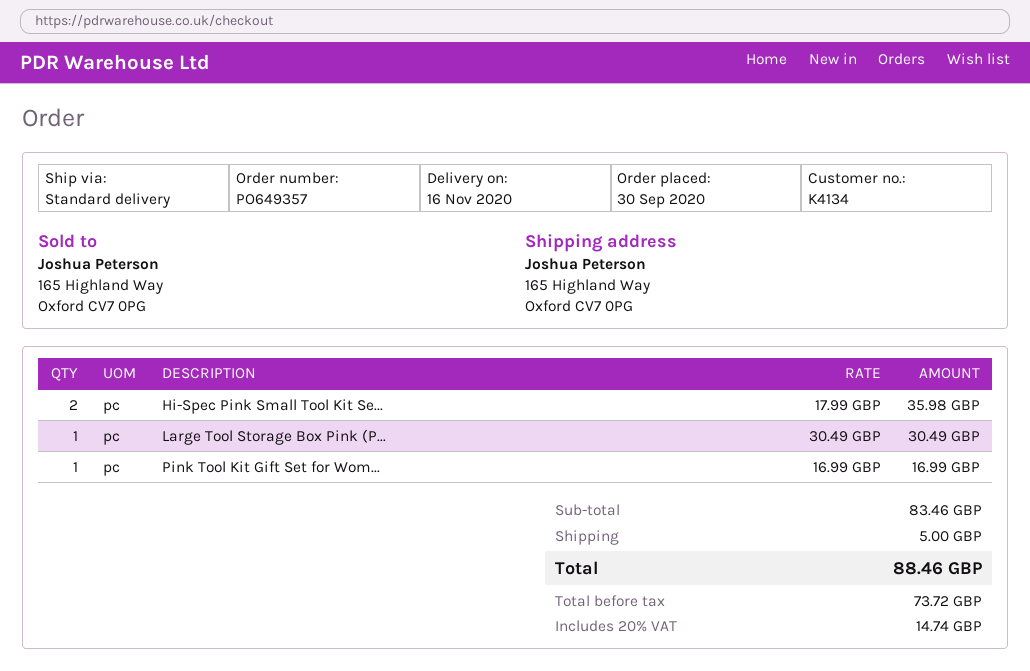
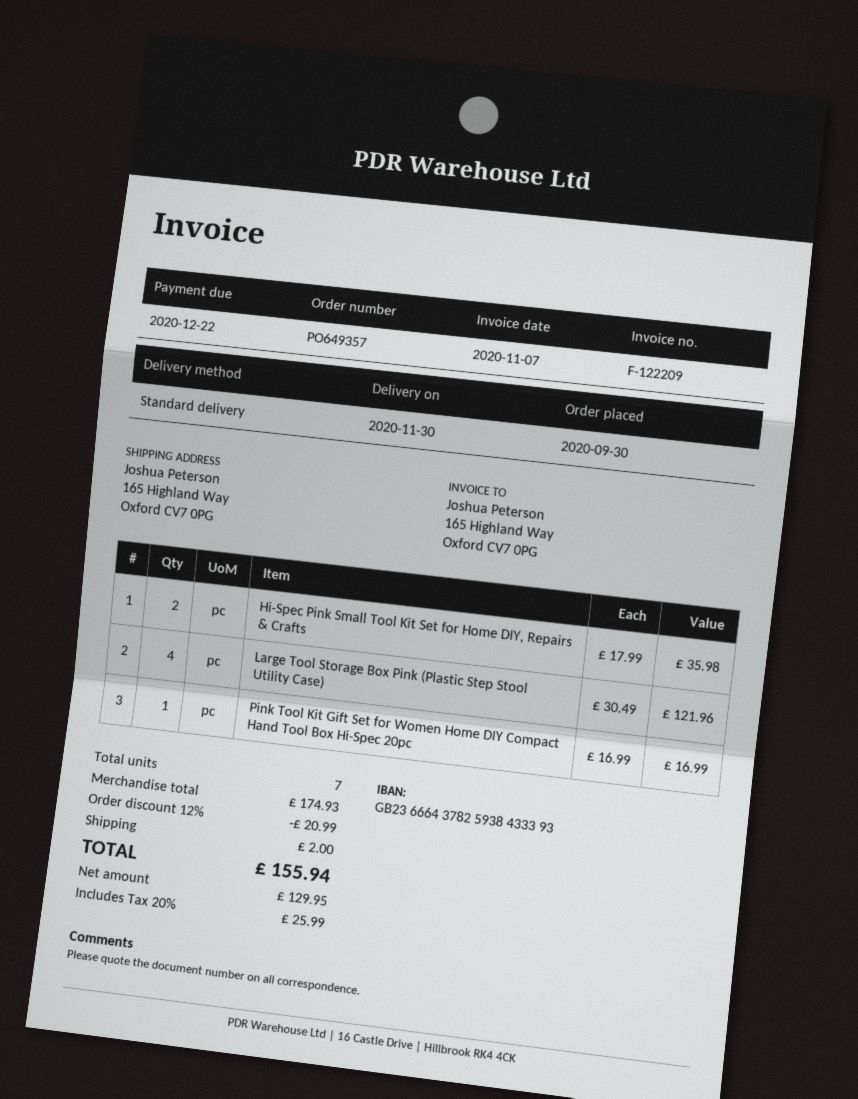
delivery date: 2020-11-16 -> 2020-11-30
Large Tool Storage Box Pink (P...: 1 x 30.49 = 30.49 -> 4 x 30.49 = 121.96
subtotal: 83.46 -> 174.93
discount: none -> 12% = 20.99
shipping: 5.00 -> 2.00
net: 73.72 -> 129.95
tax: 20% = 14.74 -> 20% = 25.99
total: 88.46 -> 155.94

